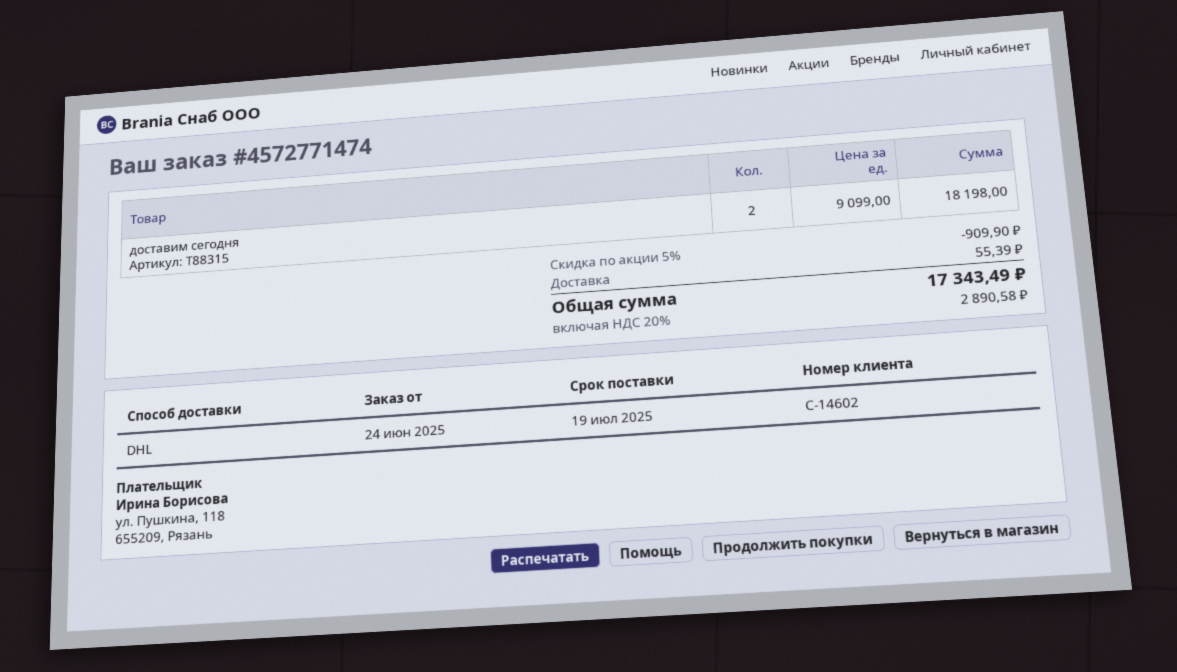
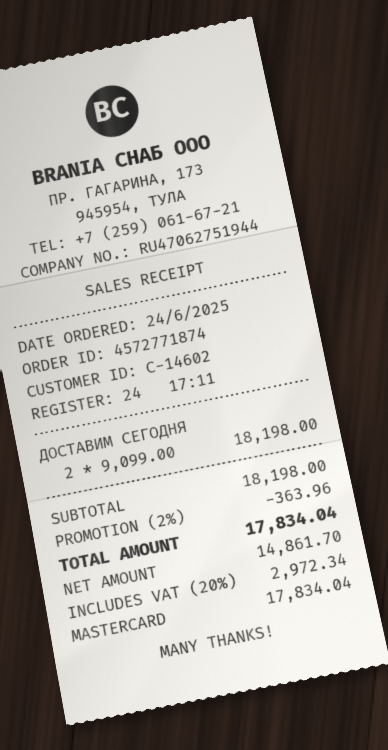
order number: 4572771474 -> 4572771874
discount: 5% = 909.90 -> 2% = 363.96
shipping: 55.39 -> none
tax: 20% = 2890.58 -> 20% = 2972.34
total: 17343.49 -> 17834.04

